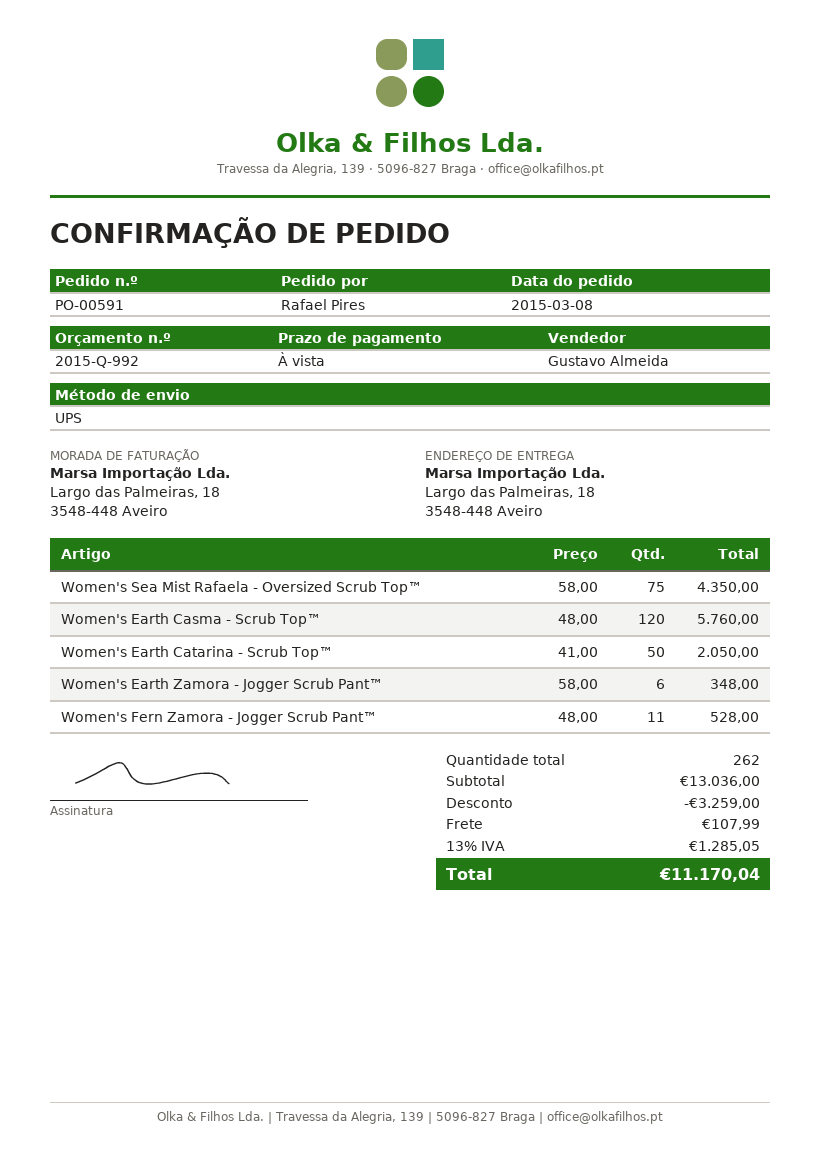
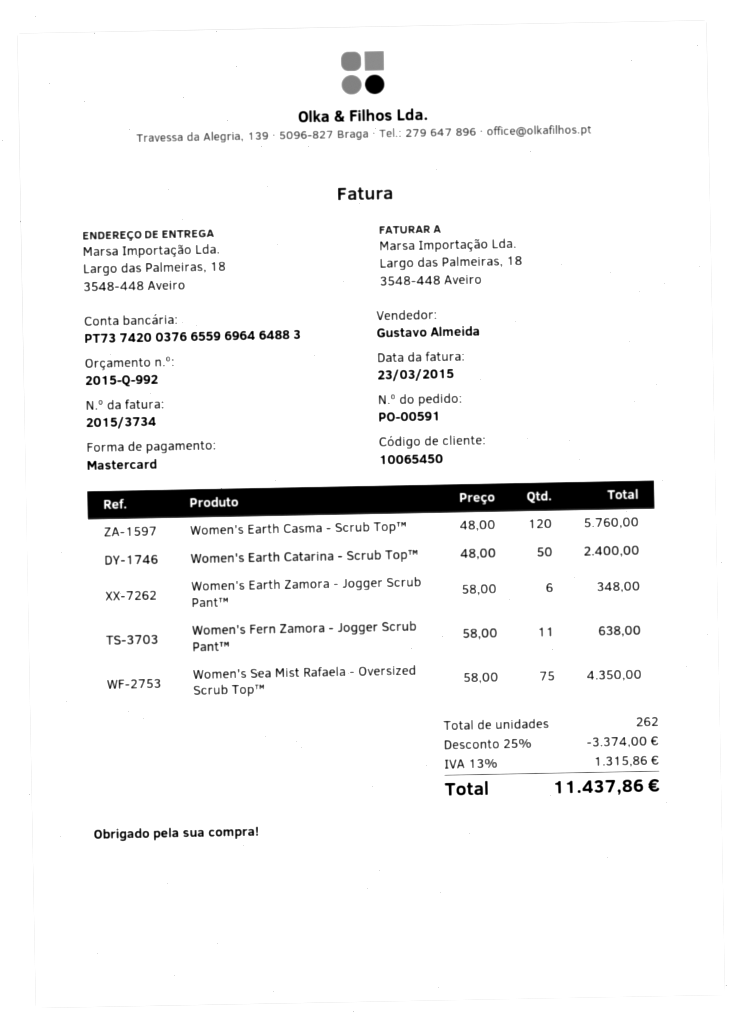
Women's Earth Catarina - Scrub Top™: 50 x 41.00 = 2050.00 -> 50 x 48.00 = 2400.00
Women's Fern Zamora - Jogger Scrub Pant™: 11 x 48.00 = 528.00 -> 11 x 58.00 = 638.00
discount: 3259.00 -> 3374.00
shipping: 107.99 -> none
tax: 13% = 1285.05 -> 13% = 1315.86
total: 11170.04 -> 11437.86

